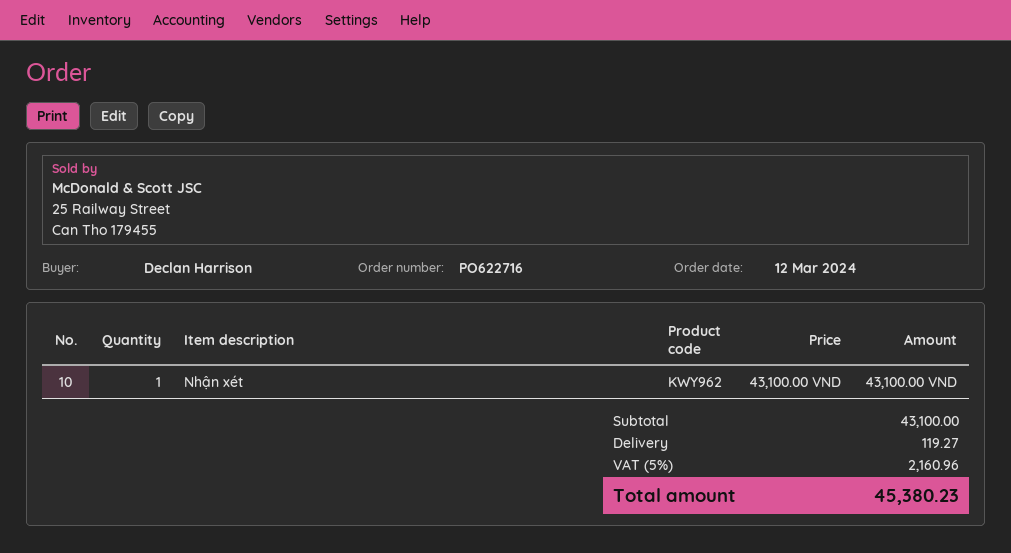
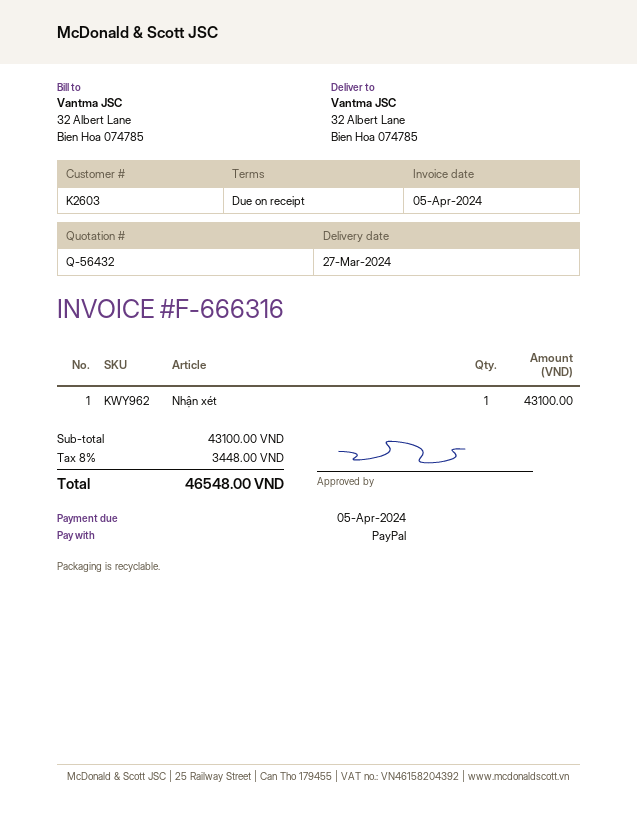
shipping: 119.27 -> none
tax: 5% = 2160.96 -> 8% = 3448.00
total: 45380.23 -> 46548.00

